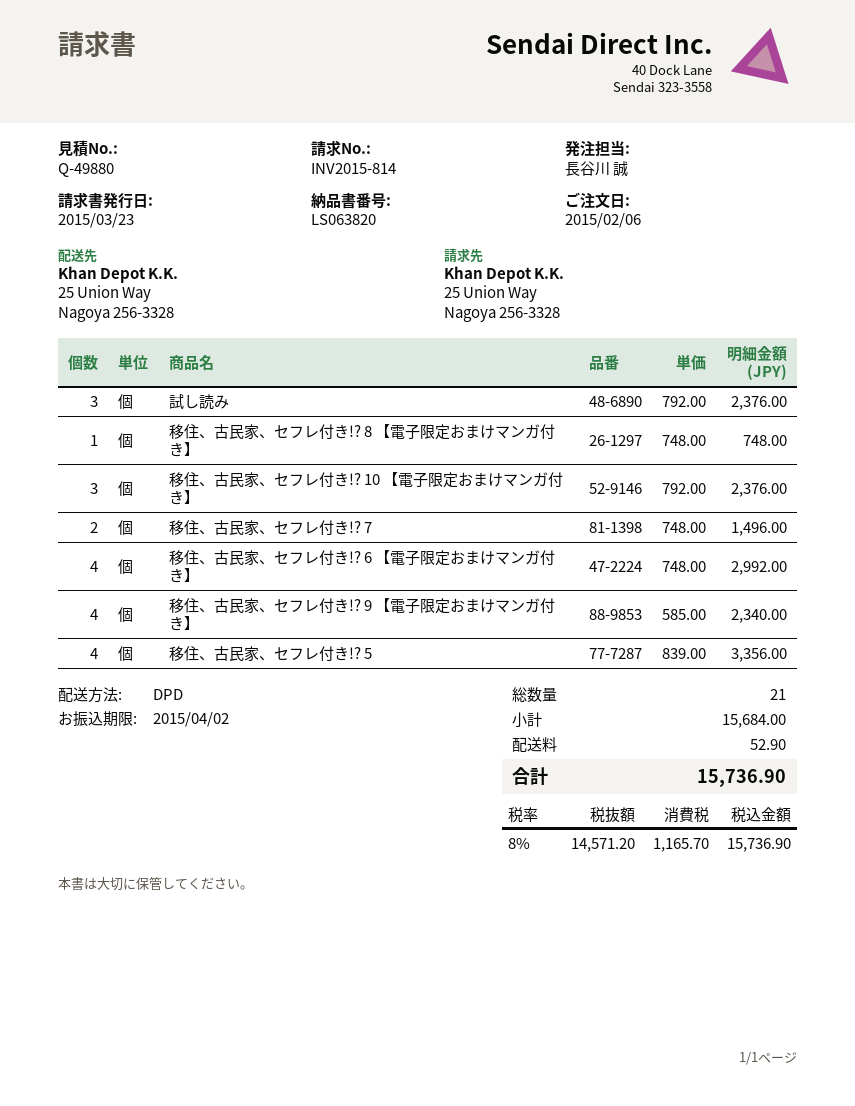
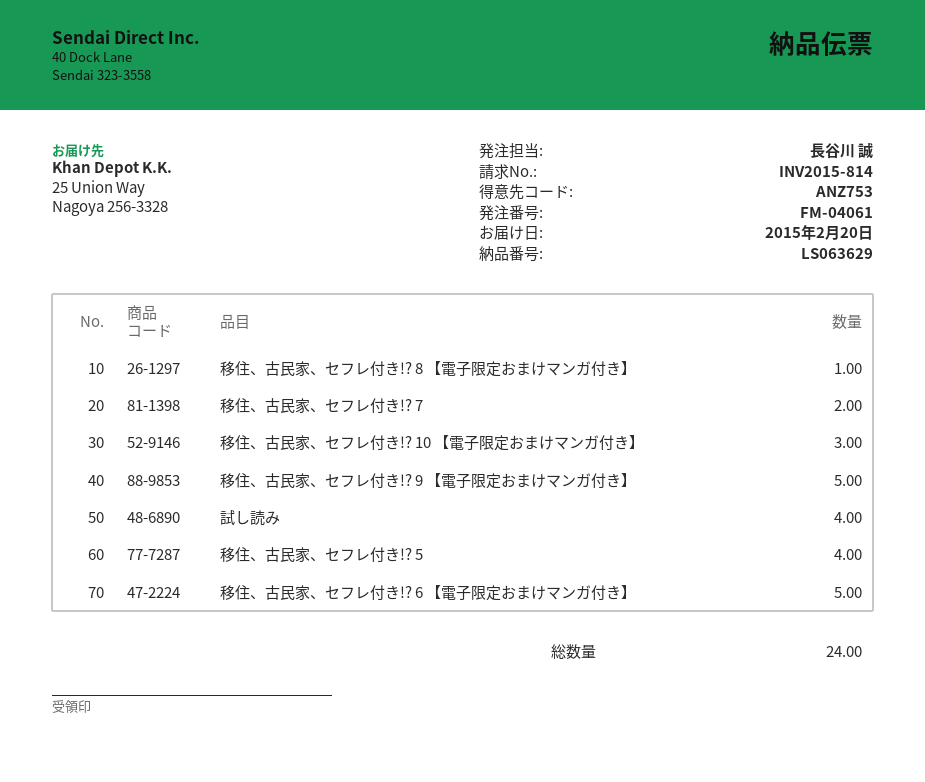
delivery note number: LS063820 -> LS063629
試し読み: 3 -> 4
移住、古民家、セフレ付き!? 6 【電子限定おまけマンガ付き】: 4 -> 5
移住、古民家、セフレ付き!? 9 【電子限定おまけマンガ付き】: 4 -> 5
total quantity: 21 -> 24

